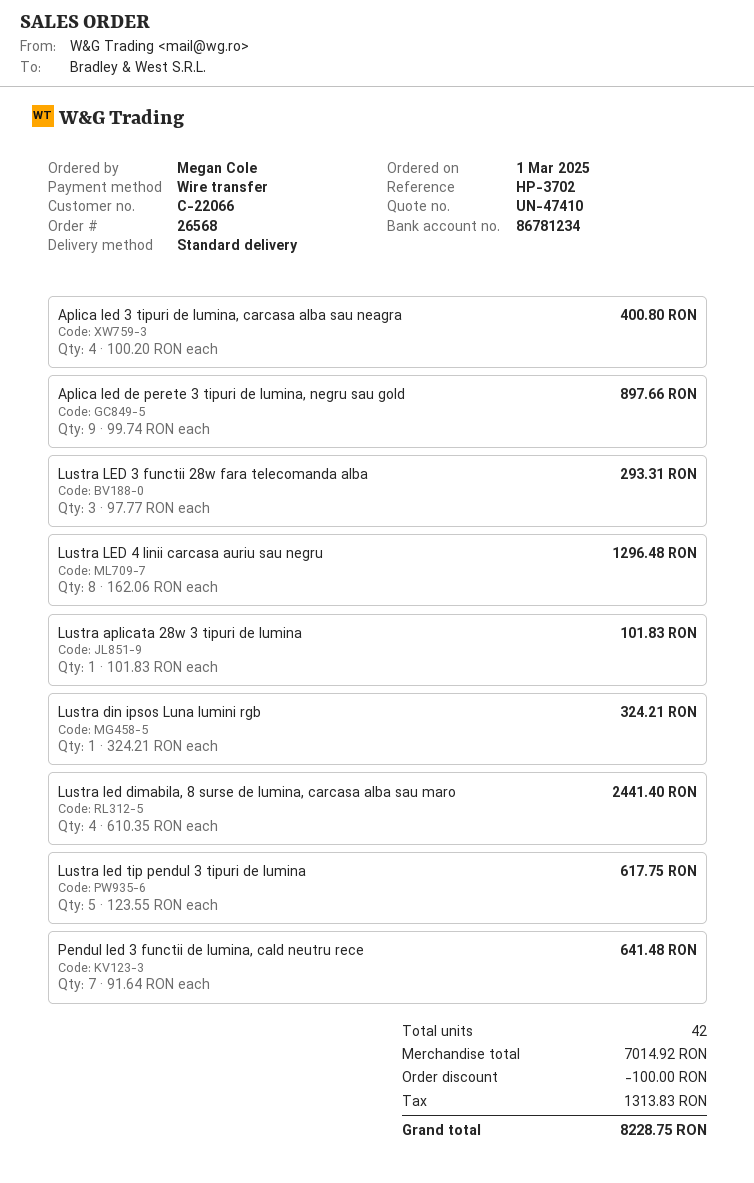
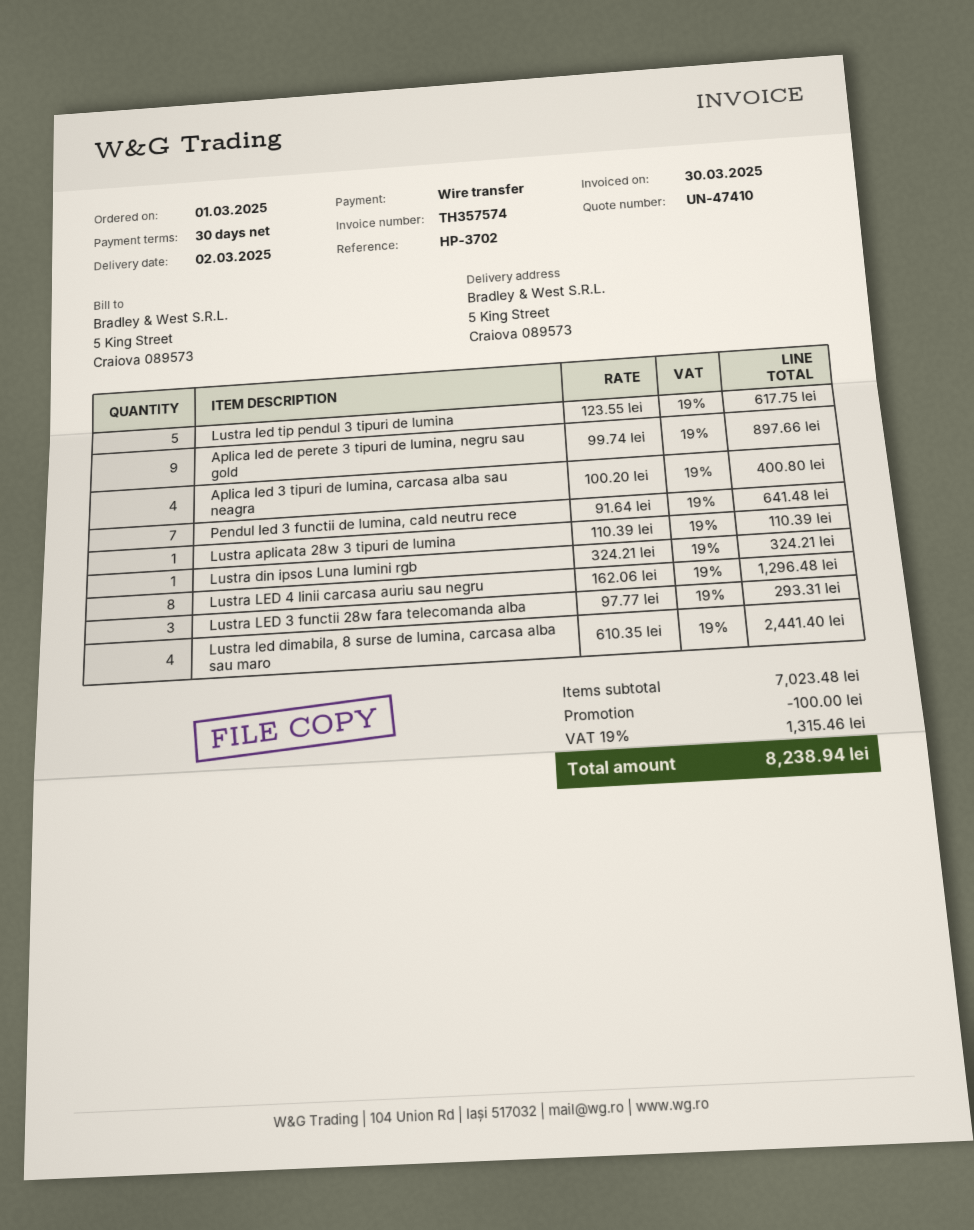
Lustra aplicata 28w 3 tipuri de lumina: 1 x 101.83 = 101.83 -> 1 x 110.39 = 110.39
subtotal: 7014.92 -> 7023.48
tax: 1313.83 -> 1315.46
total: 8228.75 -> 8238.94

